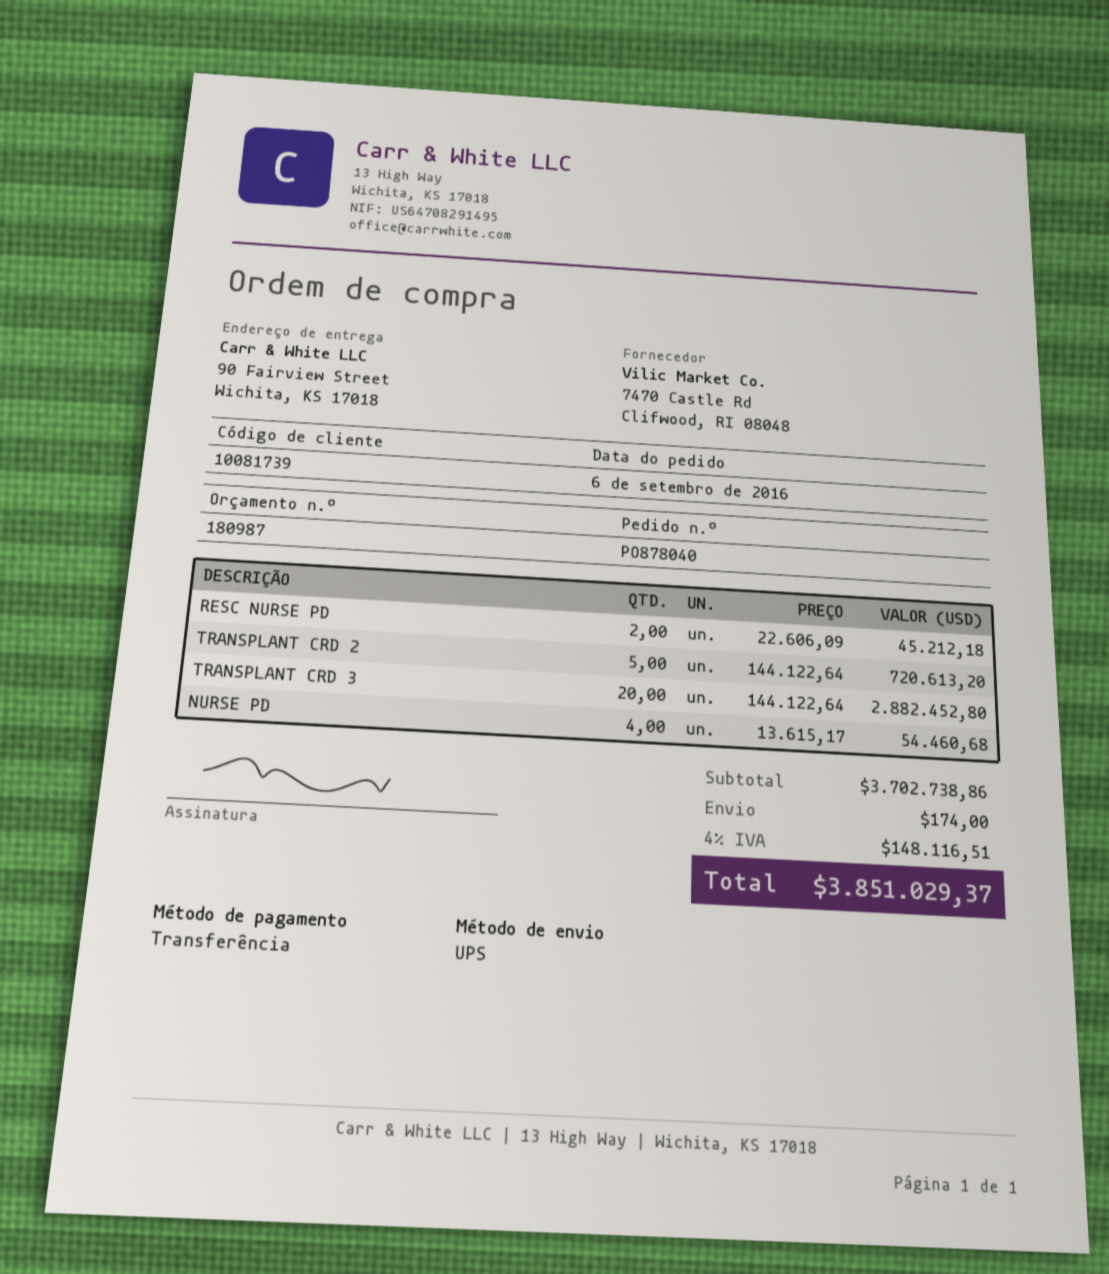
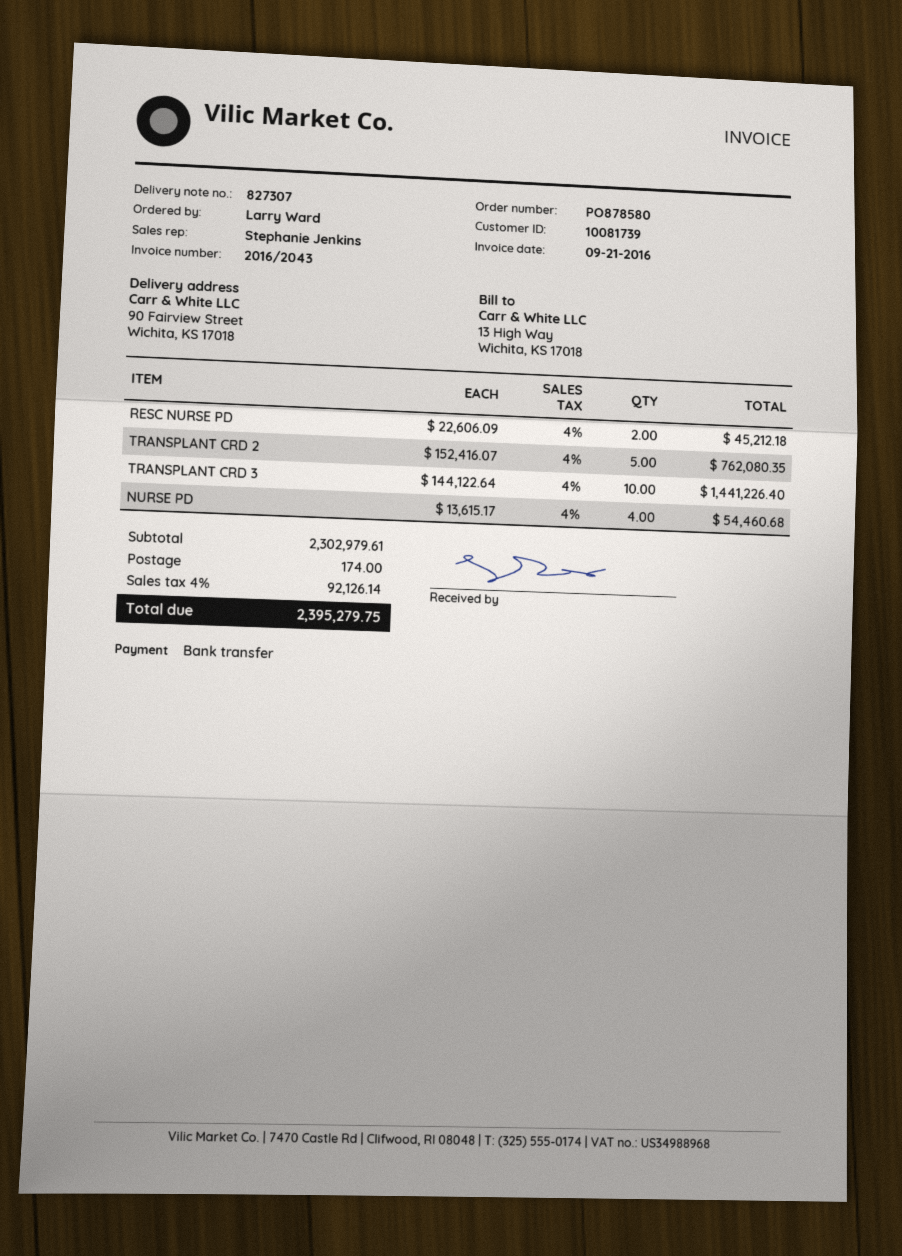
order number: PO878040 -> PO878580
TRANSPLANT CRD 2: 5 x 144122.64 = 720613.20 -> 5 x 152416.07 = 762080.35
TRANSPLANT CRD 3: 20 x 144122.64 = 2882452.80 -> 10 x 144122.64 = 1441226.40
subtotal: 3702738.86 -> 2302979.61
tax: 4% = 148116.51 -> 4% = 92126.14
total: 3851029.37 -> 2395279.75

